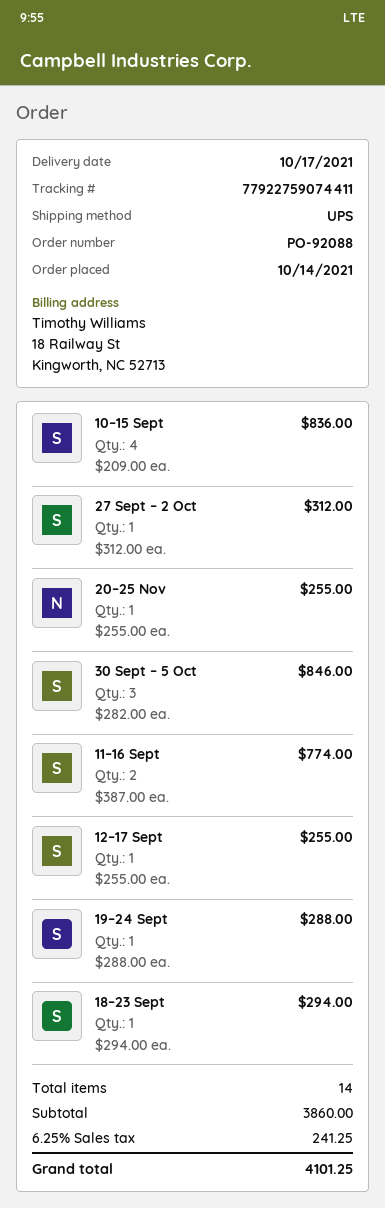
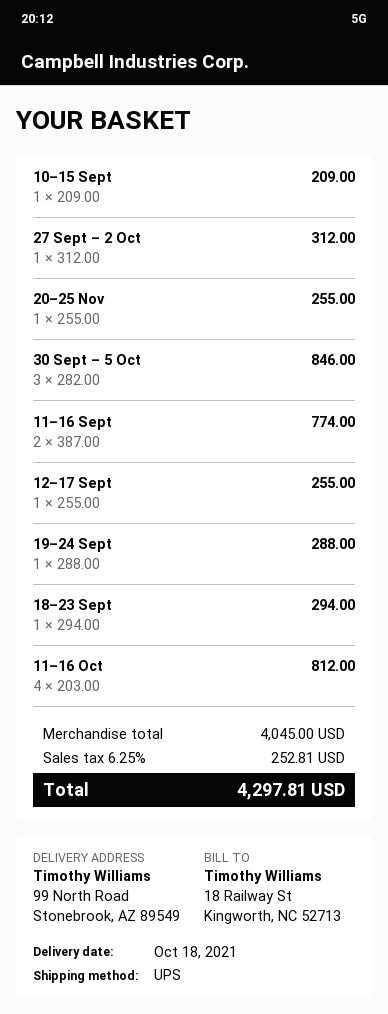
delivery date: 2021-10-17 -> 2021-10-18
10–15 Sept: 4 x 209.00 = 836.00 -> 1 x 209.00 = 209.00
11–16 Oct: none -> 4 x 203.00 = 812.00
subtotal: 3860.00 -> 4045.00
tax: 6.25% = 241.25 -> 6.25% = 252.81
total: 4101.25 -> 4297.81

